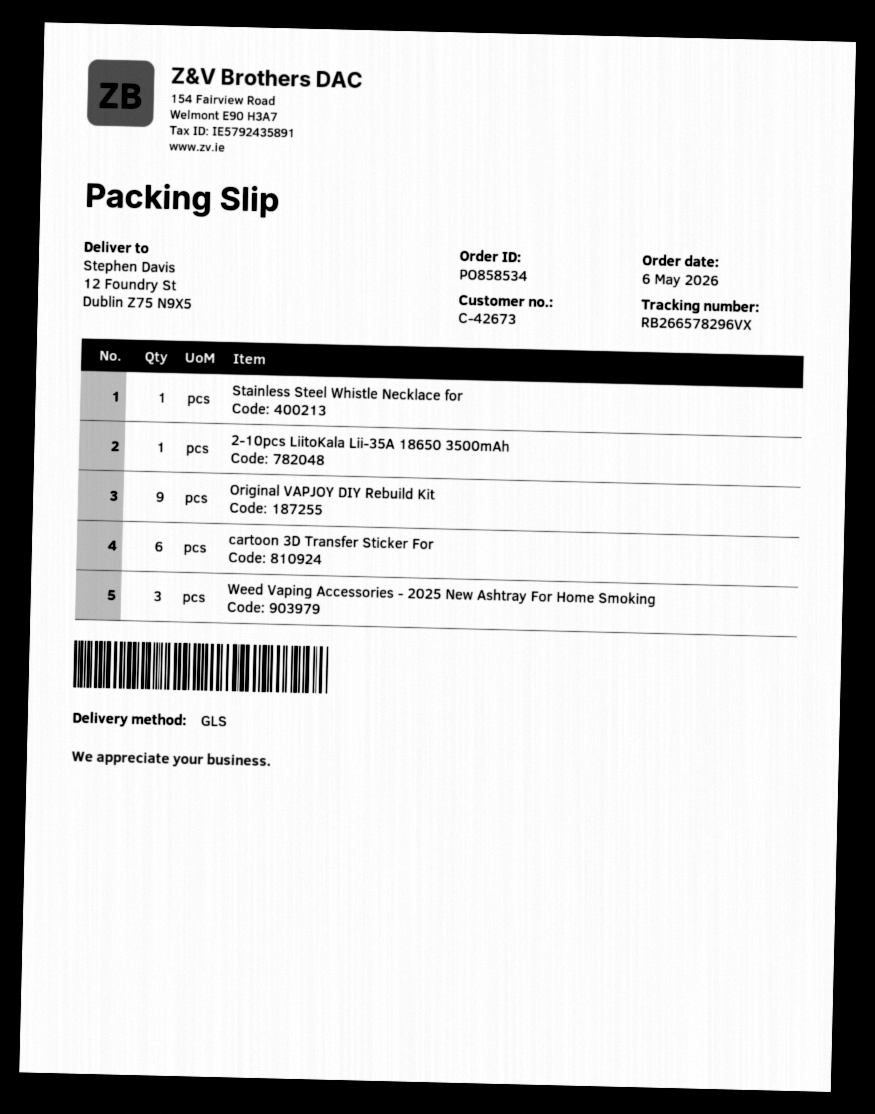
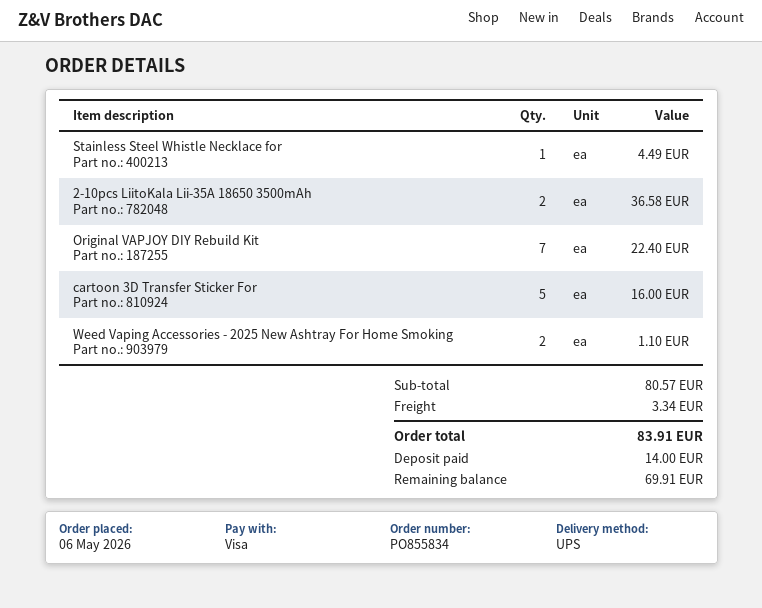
order number: PO858534 -> PO855834
shipping method: GLS -> UPS
2-10pcs LiitoKala Lii-35A 18650 3500mAh: 1 -> 2
Original VAPJOY DIY Rebuild Kit: 9 -> 7
cartoon 3D Transfer Sticker For: 6 -> 5
Weed Vaping Accessories - 2025 New Ashtray For Home Smoking: 3 -> 2

